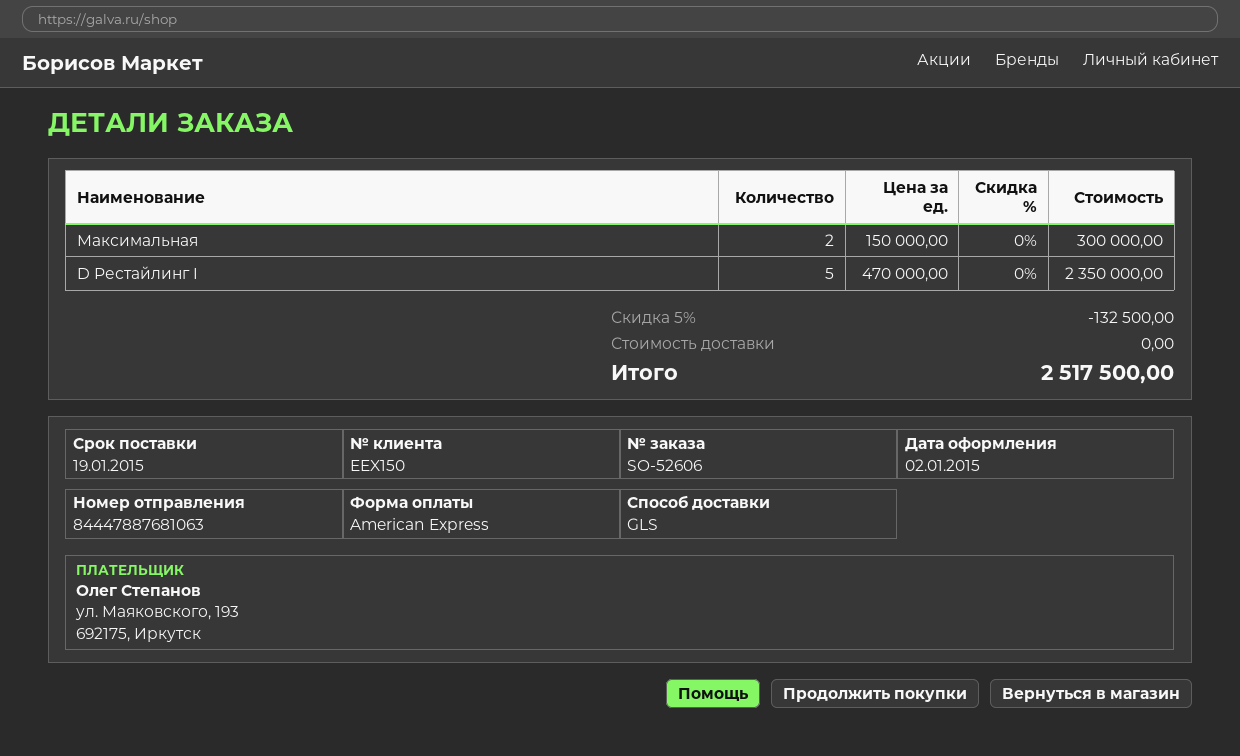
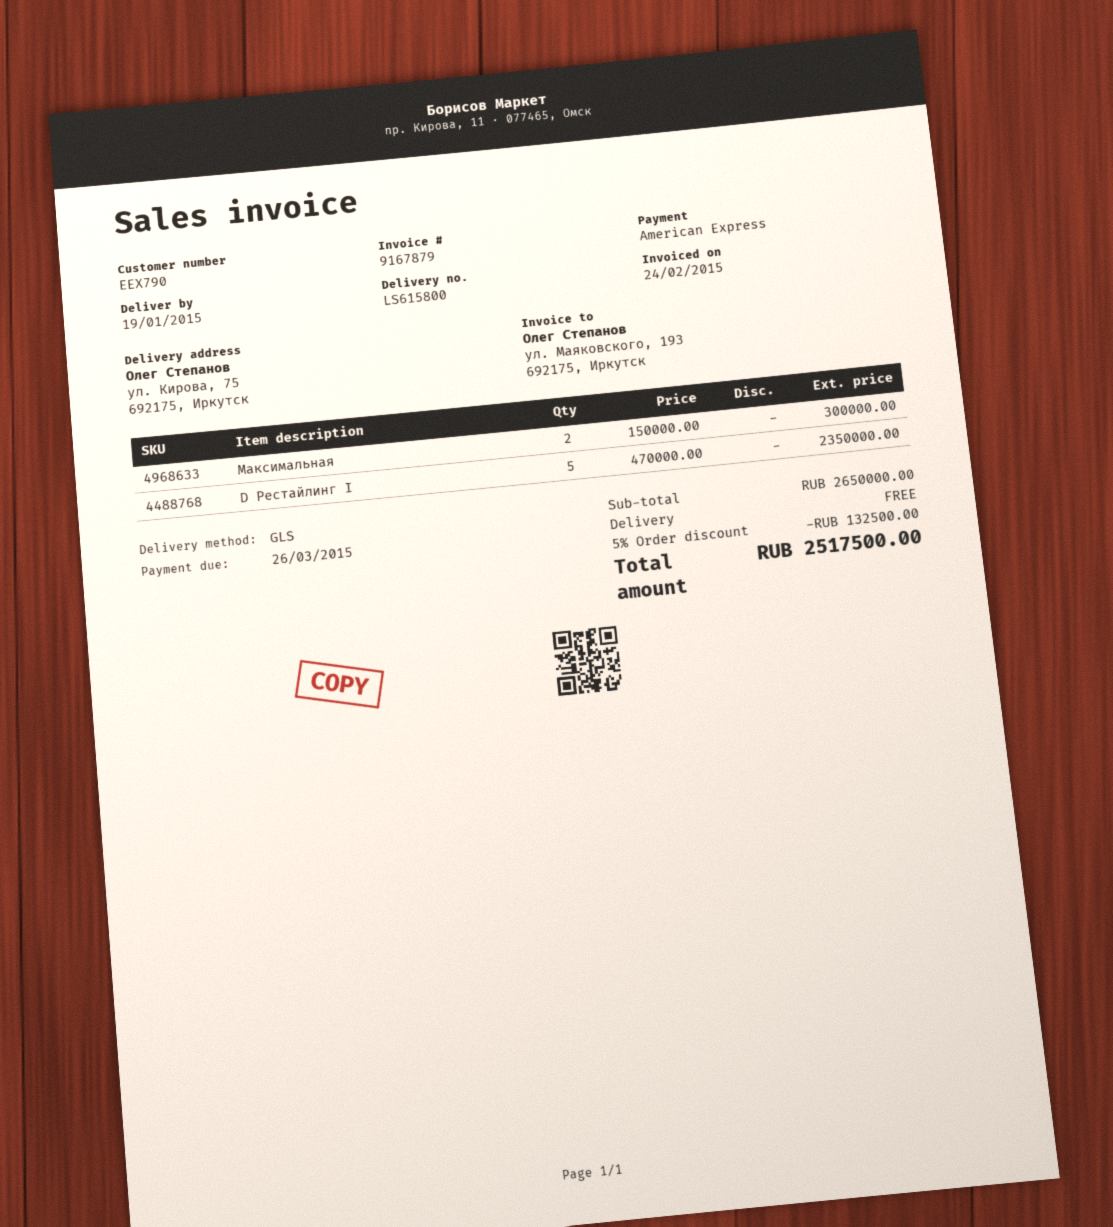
customer number: EEX150 -> EEX790

